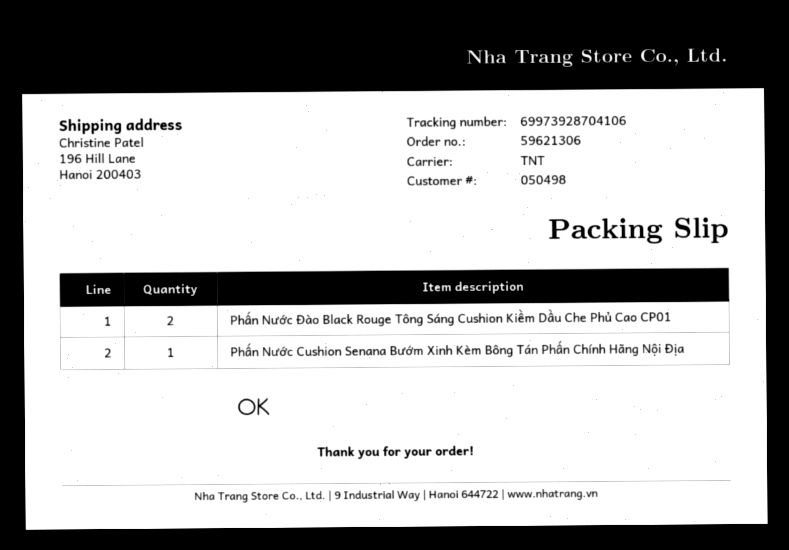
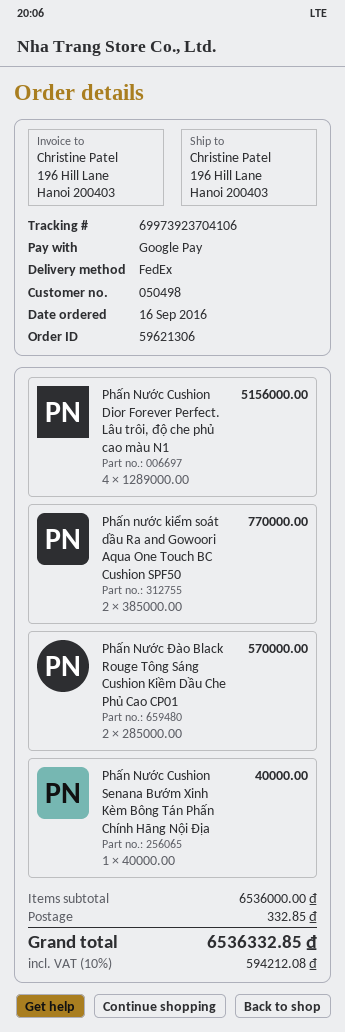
shipping method: TNT -> FedEx
tracking number: 69973928704106 -> 69973923704106
Phấn Nước Cushion Dior Forever Perfect. Lâu trôi, độ che phủ cao màu N1: none -> 4
Phấn nước kiểm soát dầu Ra and Gowoori Aqua One Touch BC Cushion SPF50: none -> 2

